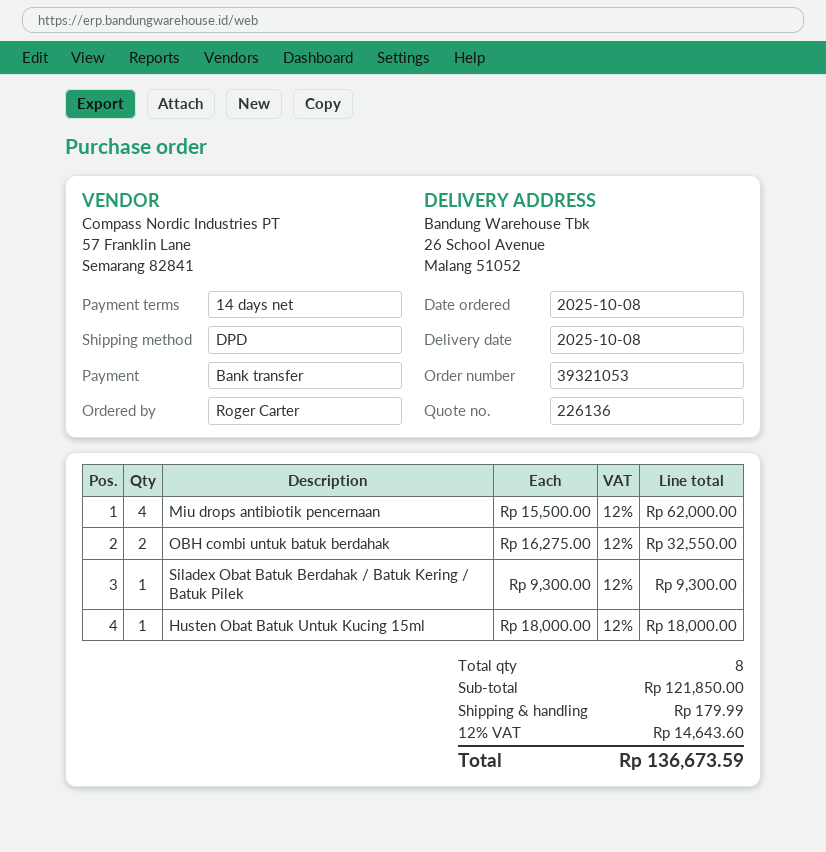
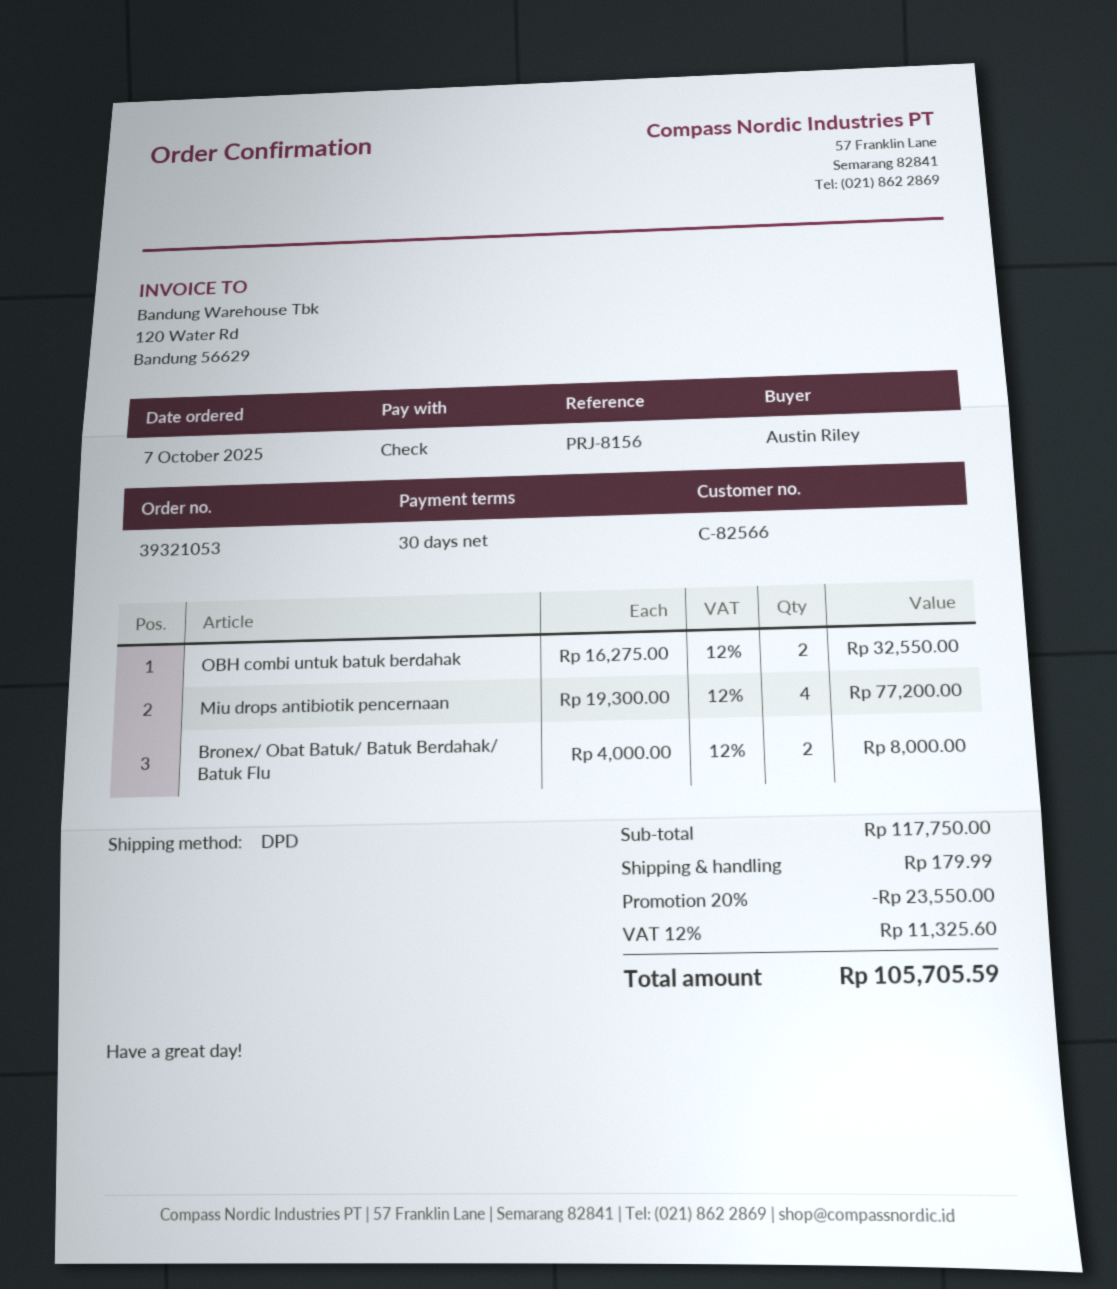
order date: 2025-10-08 -> 2025-10-07
payment terms: 14 days -> 30 days
ordered by: Roger Carter -> Austin Riley
payment method: bank transfer -> cheque
Miu drops antibiotik pencernaan: 4 x 15500.00 = 62000.00 -> 4 x 19300.00 = 77200.00
Siladex Obat Batuk Berdahak / Batuk Kering / Batuk Pilek: 1 x 9300.00 = 9300.00 -> none
Husten Obat Batuk Untuk Kucing 15ml: 1 x 18000.00 = 18000.00 -> none
Bronex/ Obat Batuk/ Batuk Berdahak/ Batuk Flu: none -> 2 x 4000.00 = 8000.00
subtotal: 121850.00 -> 117750.00
discount: none -> 20% = 23550.00
tax: 12% = 14643.60 -> 12% = 11325.60
total: 136673.59 -> 105705.59

